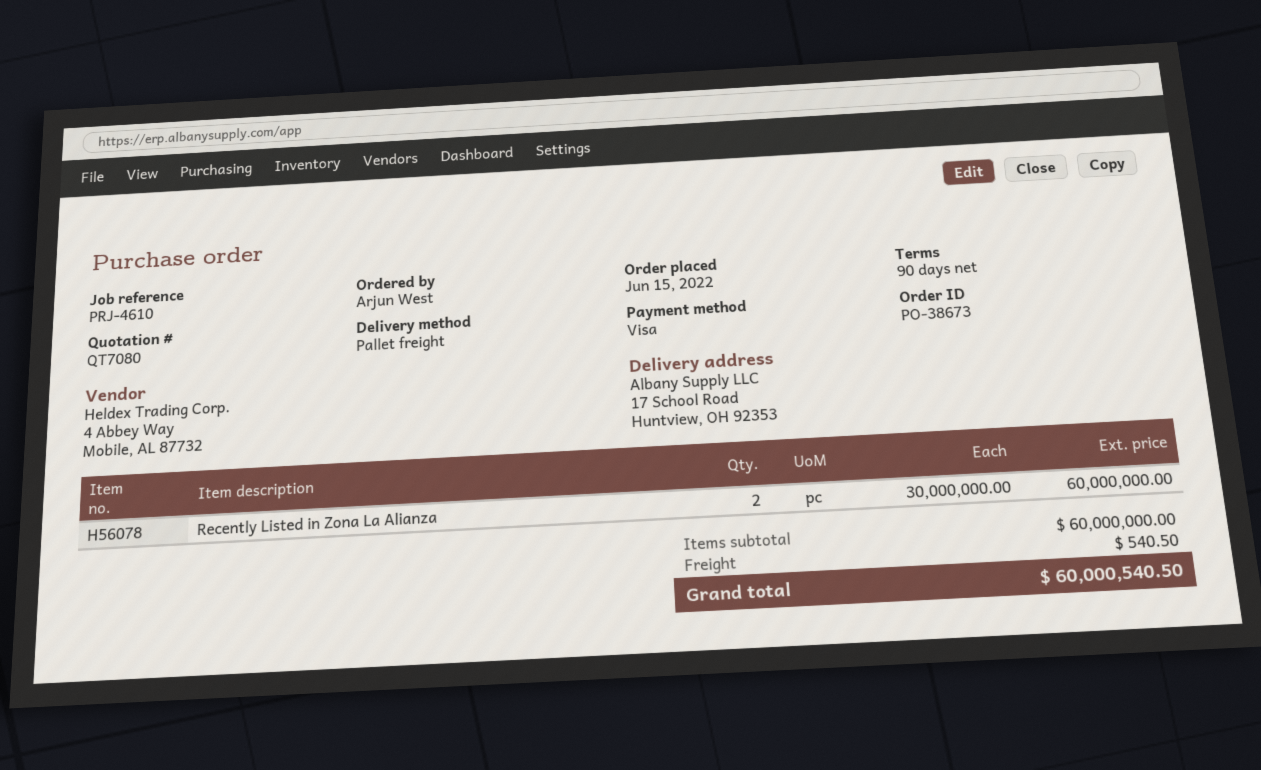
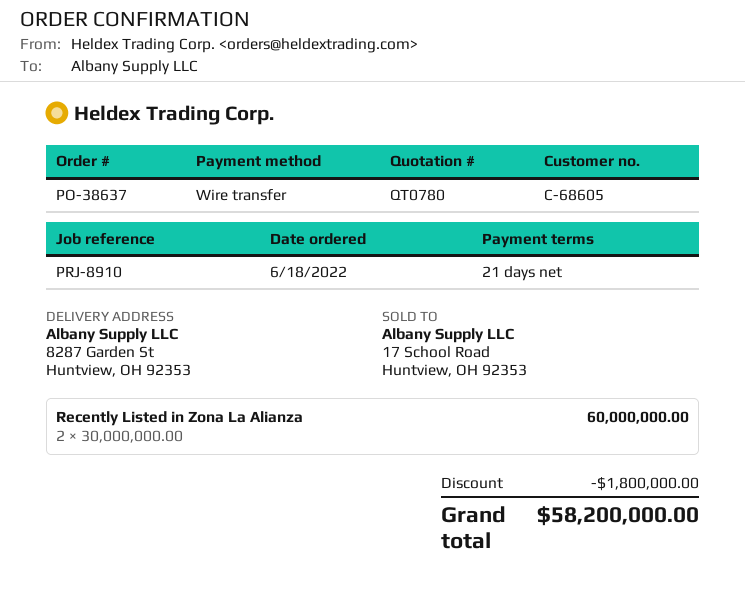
quote number: QT7080 -> QT0780
order number: PO-38673 -> PO-38637
order date: 2022-06-15 -> 2022-06-18
payment terms: 90 days -> 21 days
reference: PRJ-4610 -> PRJ-8910
payment method: Visa -> bank transfer
ship to: 17 School Road, Huntview, OH 92353 -> 8287 Garden St, Huntview, OH 92353
discount: none -> 1800000.00
shipping: 540.50 -> none
total: 60000540.50 -> 58200000.00

